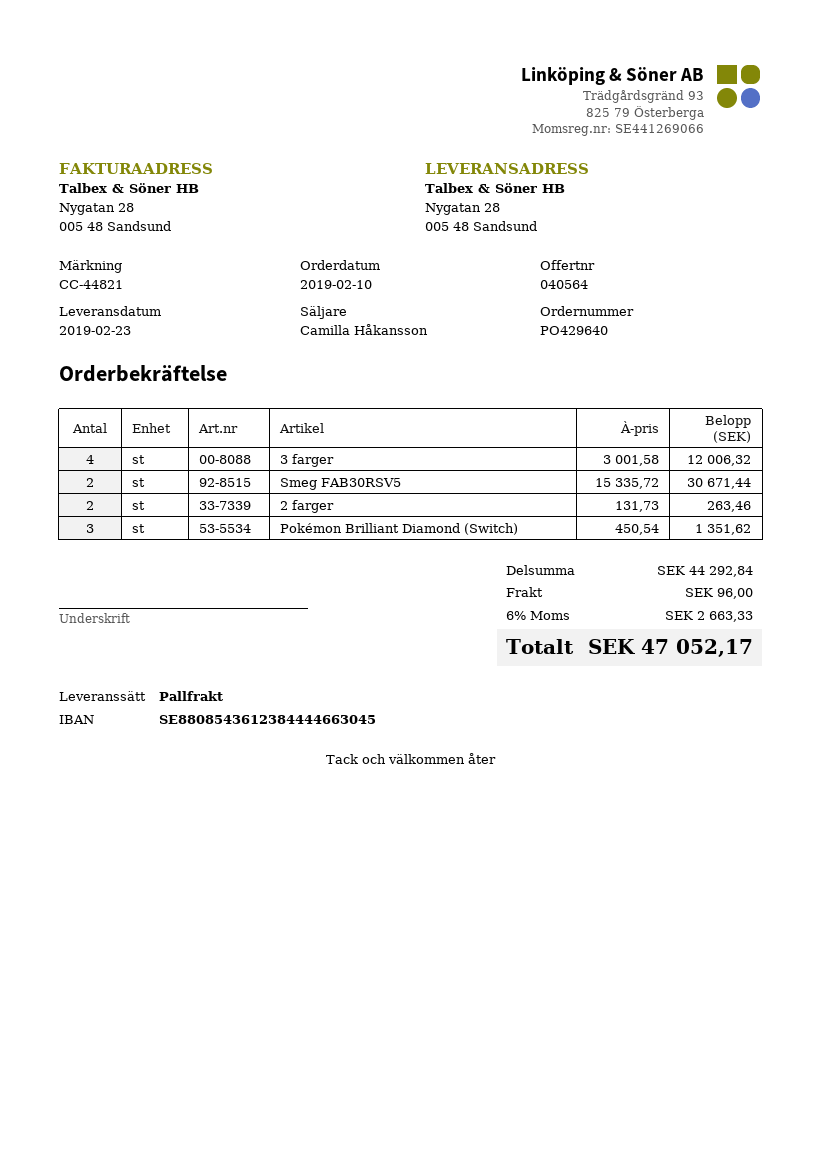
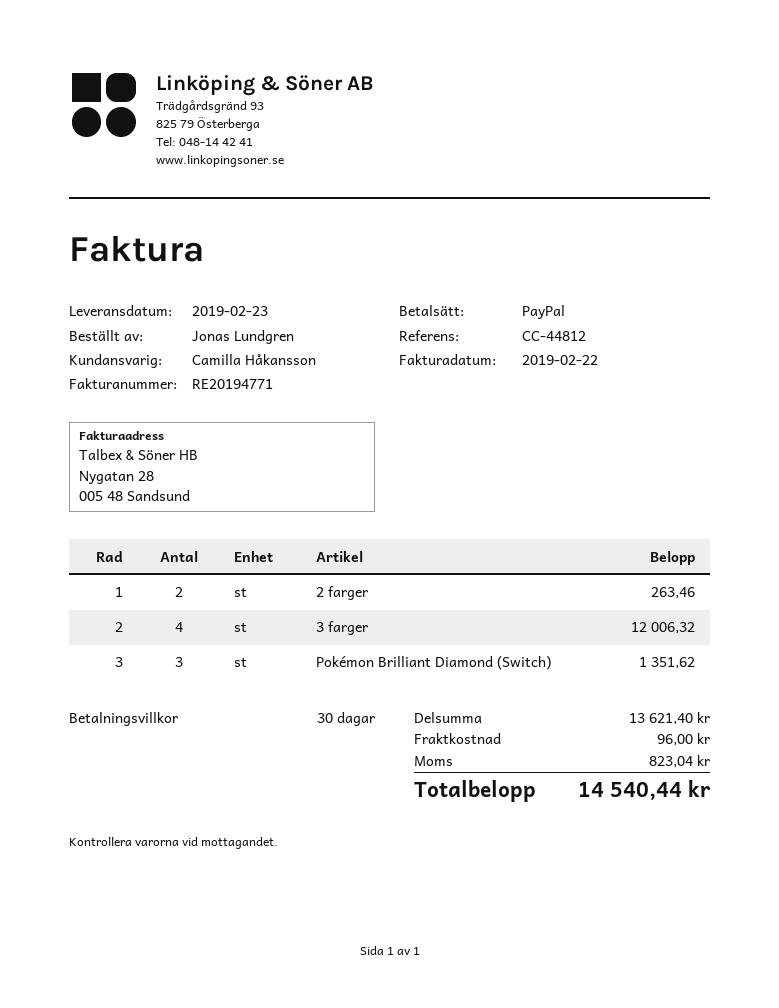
reference: CC-44821 -> CC-44812
Smeg FAB30RSV5: 2 for 30671.44 -> none
subtotal: 44292.84 -> 13621.40
tax: 2663.33 -> 823.04
total: 47052.17 -> 14540.44

